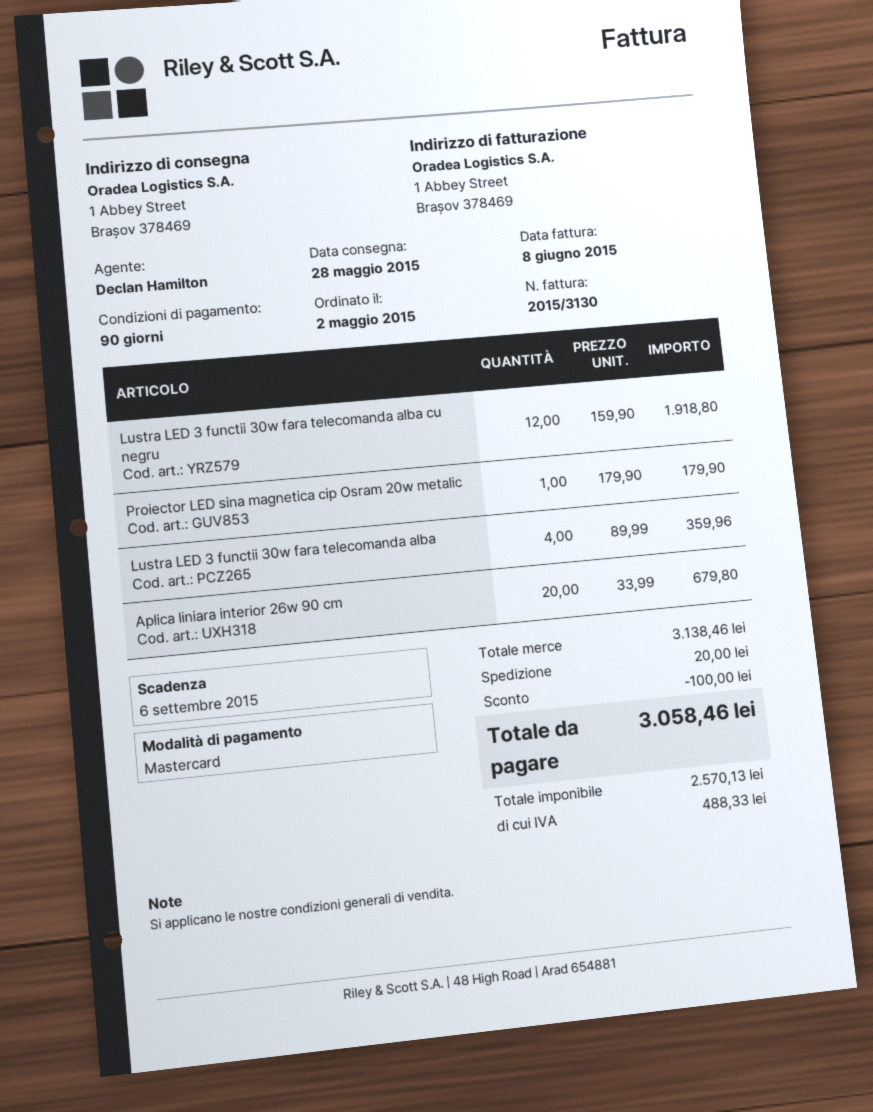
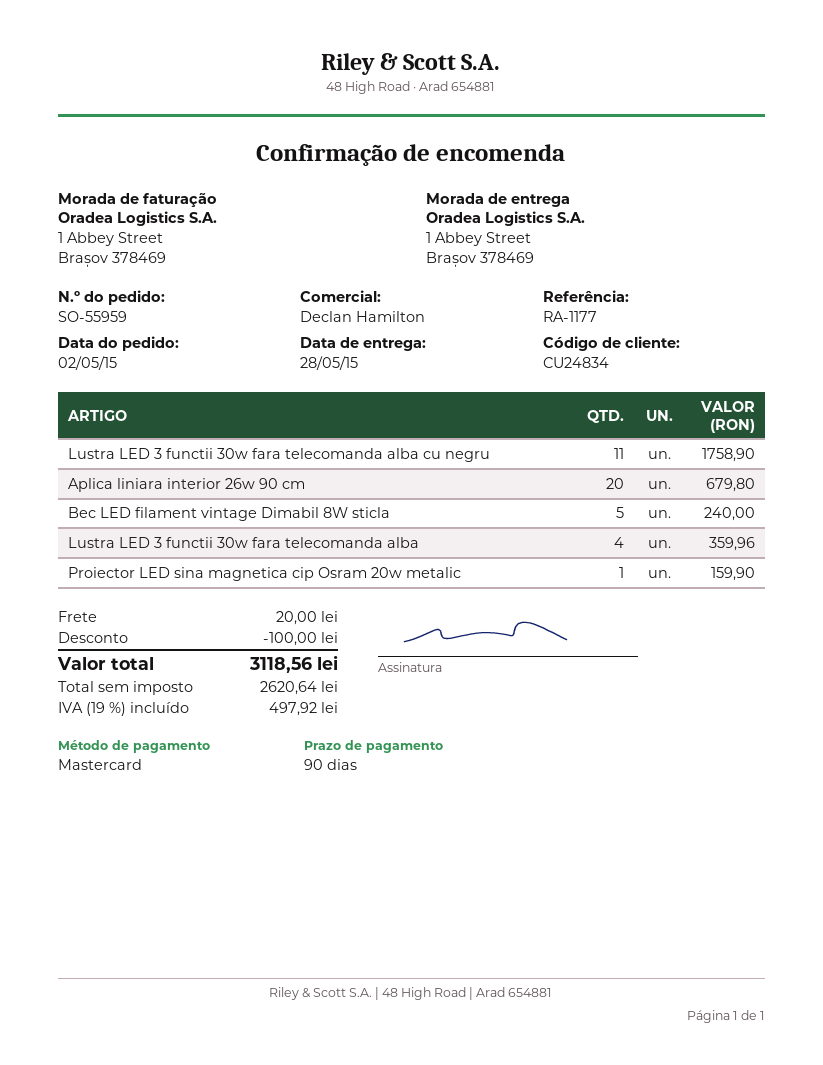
Lustra LED 3 functii 30w fara telecomanda alba cu negru: 12 for 1918.80 -> 11 for 1758.90
Proiector LED sina magnetica cip Osram 20w metalic: 1 for 179.90 -> 1 for 159.90
Bec LED filament vintage Dimabil 8W sticla: none -> 5 for 240.00
net: 2570.13 -> 2620.64
tax: 488.33 -> 497.92
total: 3058.46 -> 3118.56

